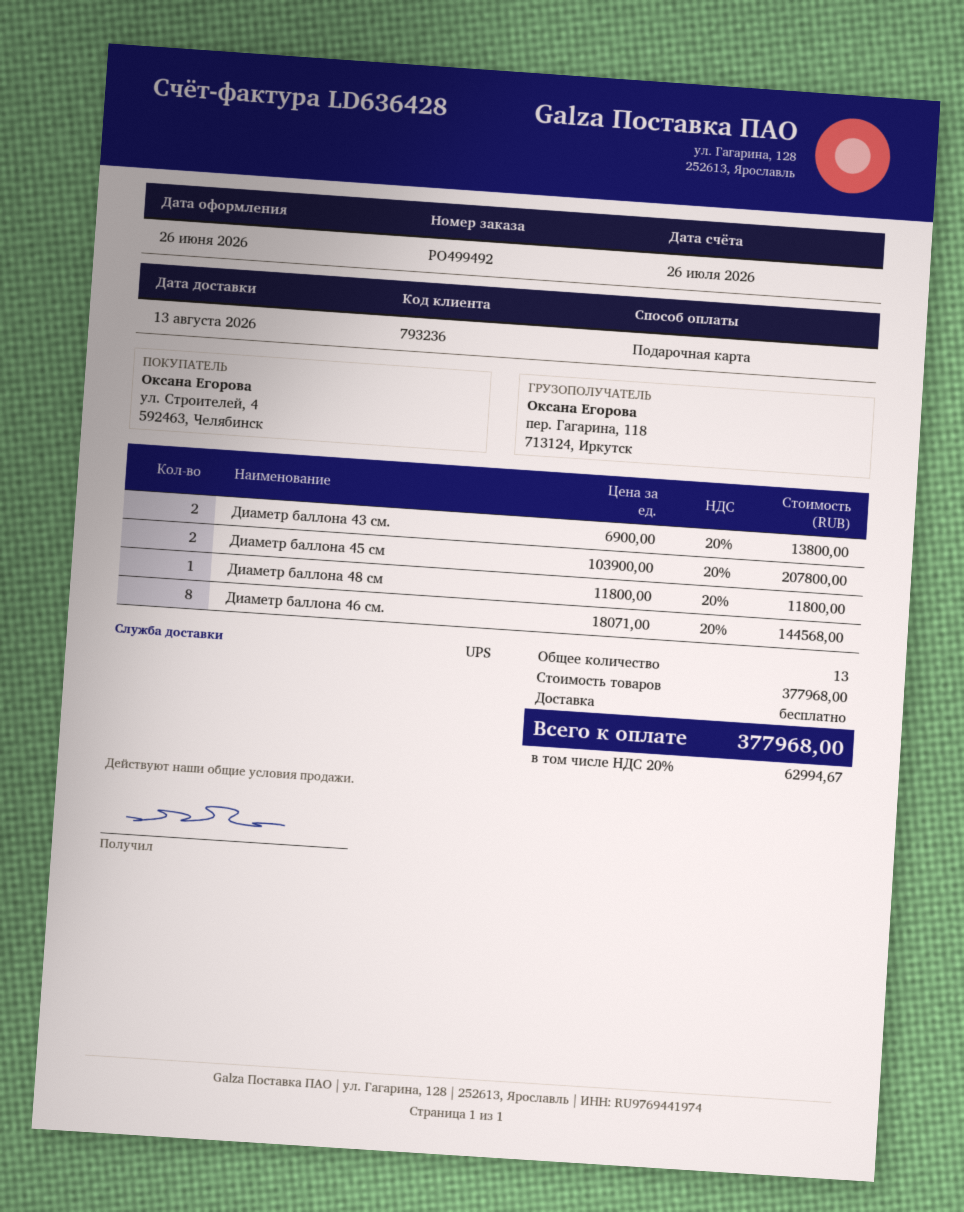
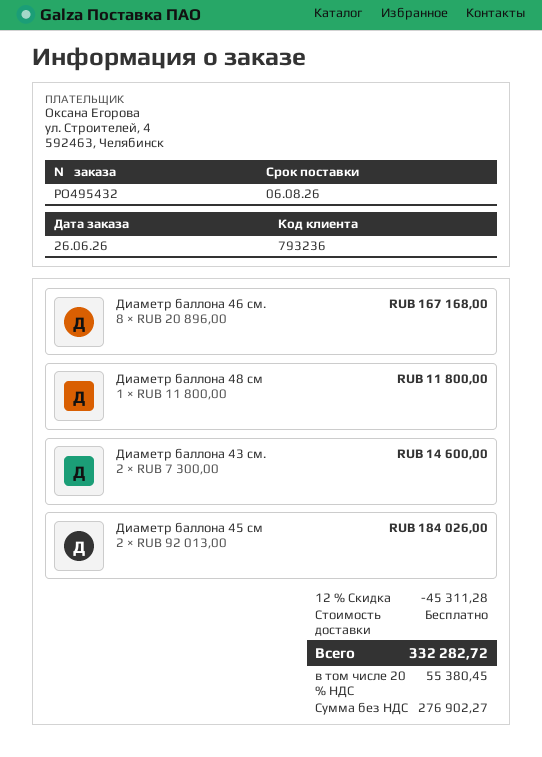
order number: PO499492 -> PO495432
delivery date: 2026-08-13 -> 2026-08-06
Диаметр баллона 43 см.: 2 x 6900.00 = 13800.00 -> 2 x 7300.00 = 14600.00
Диаметр баллона 45 см: 2 x 103900.00 = 207800.00 -> 2 x 92013.00 = 184026.00
Диаметр баллона 46 см.: 8 x 18071.00 = 144568.00 -> 8 x 20896.00 = 167168.00
discount: none -> 12% = 45311.28
tax: 20% = 62994.67 -> 20% = 55380.45
total: 377968.00 -> 332282.72

